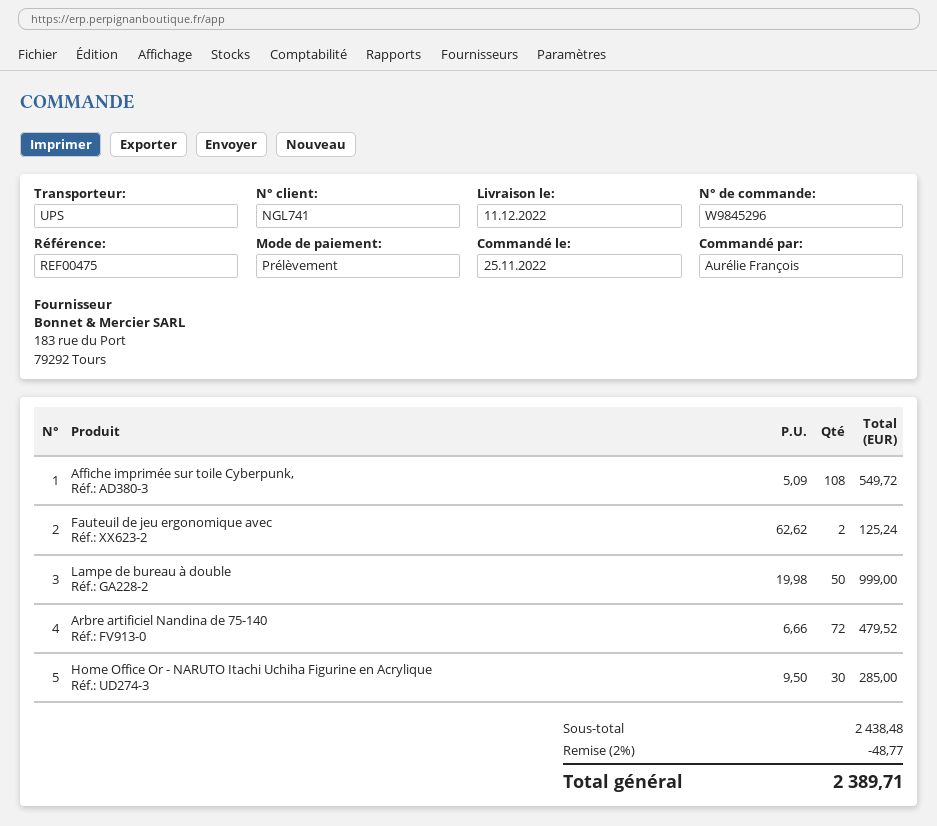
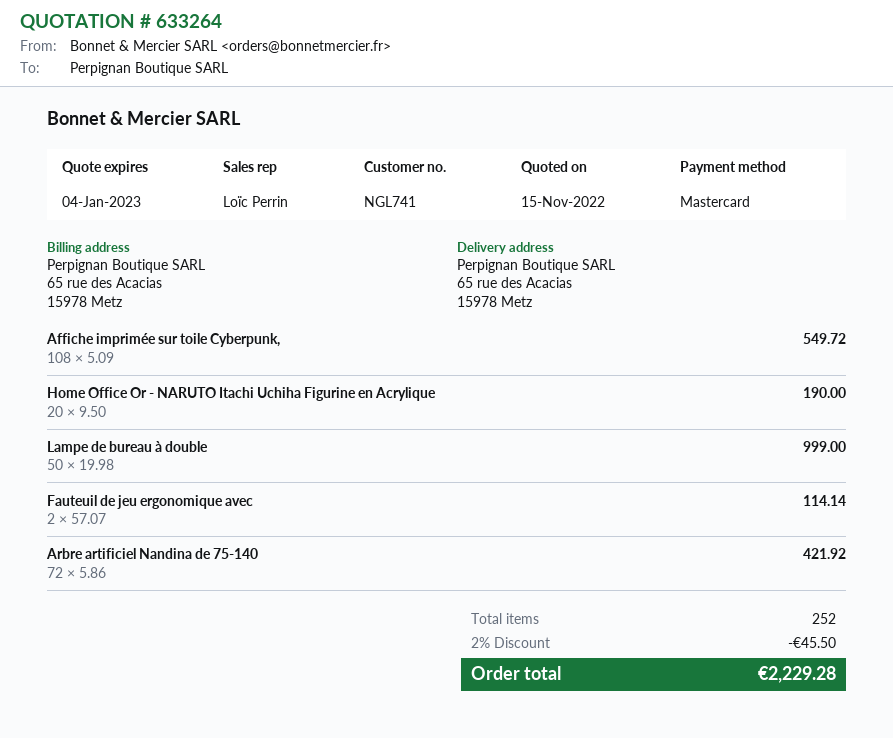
payment method: direct debit -> Mastercard
Fauteuil de jeu ergonomique avec: 2 x 62.62 = 125.24 -> 2 x 57.07 = 114.14
Arbre artificiel Nandina de 75-140: 72 x 6.66 = 479.52 -> 72 x 5.86 = 421.92
Home Office Or - NARUTO Itachi Uchiha Figurine en Acrylique: 30 x 9.50 = 285.00 -> 20 x 9.50 = 190.00
discount: 2% = 48.77 -> 2% = 45.50
total: 2389.71 -> 2229.28

